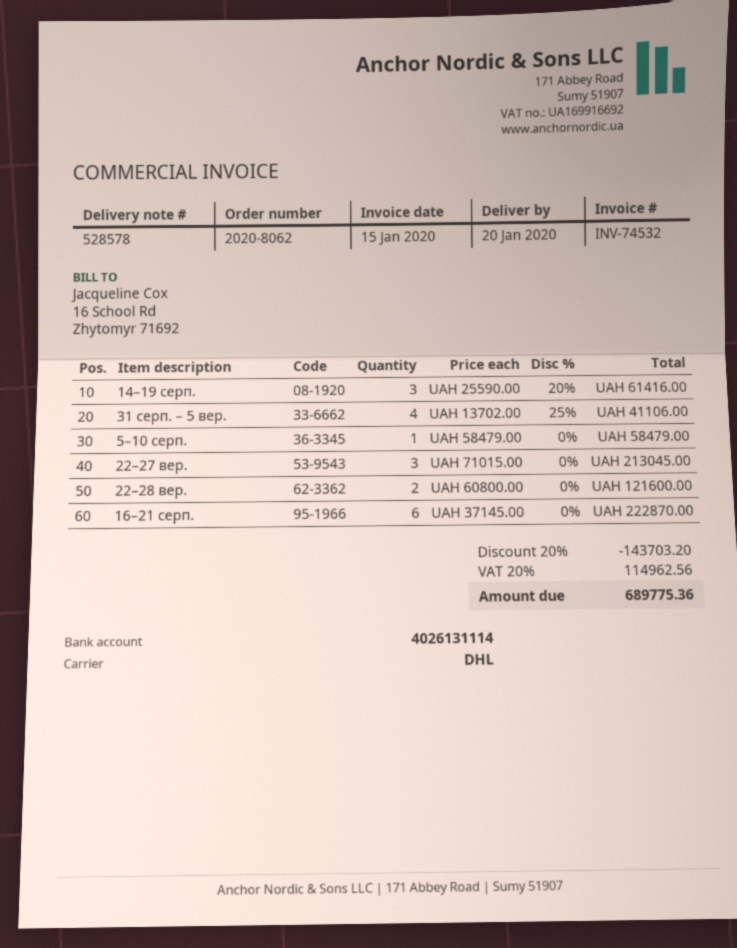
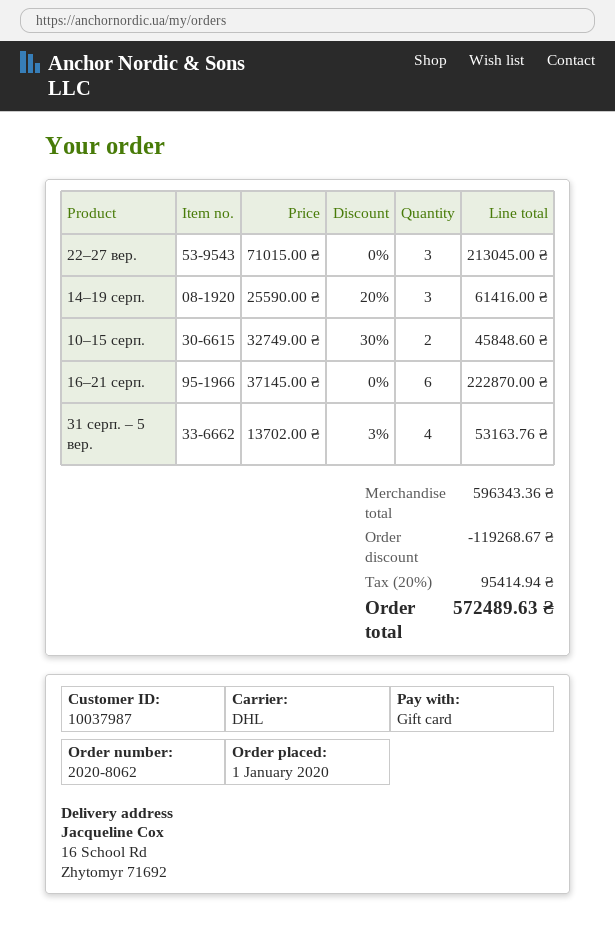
31 серп. – 5 вер.: 4 x 13702.00 - 25% = 41106.00 -> 4 x 13702.00 - 3% = 53163.76
5–10 серп.: 1 x 58479.00 = 58479.00 -> none
22–28 вер.: 2 x 60800.00 = 121600.00 -> none
10–15 серп.: none -> 2 x 32749.00 - 30% = 45848.60
discount: 143703.20 -> 119268.67
tax: 20% = 114962.56 -> 20% = 95414.94
total: 689775.36 -> 572489.63

